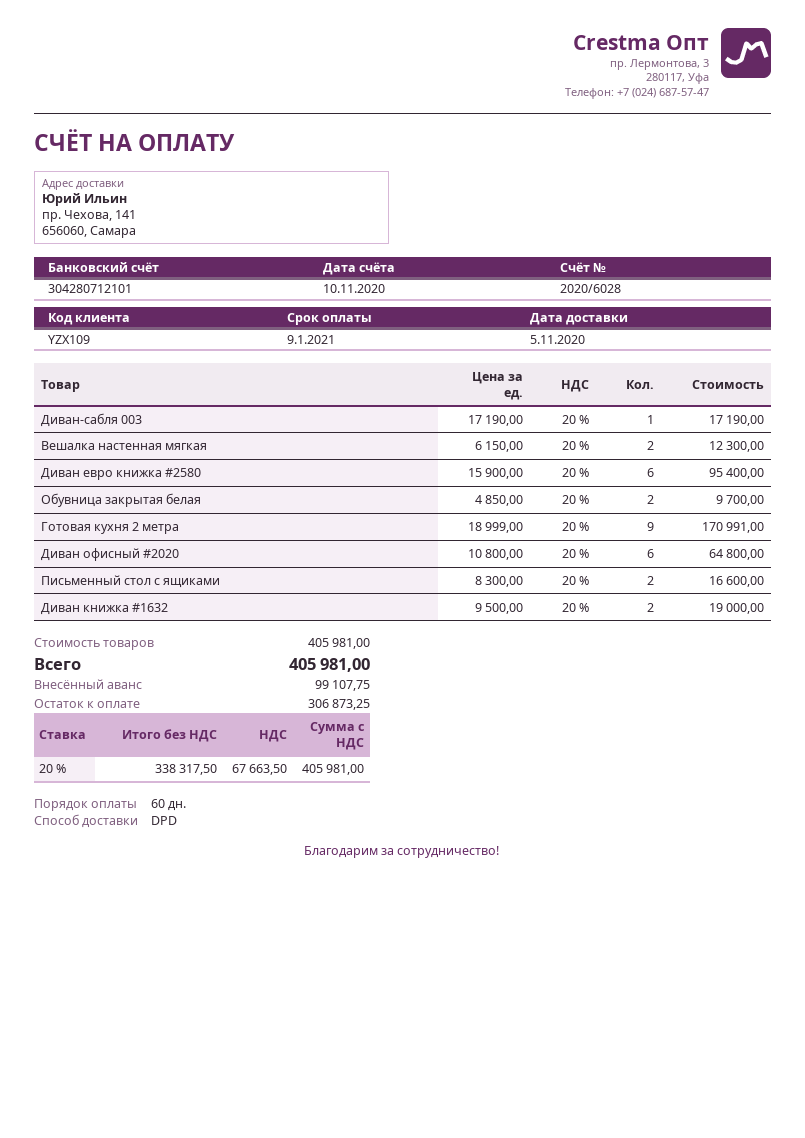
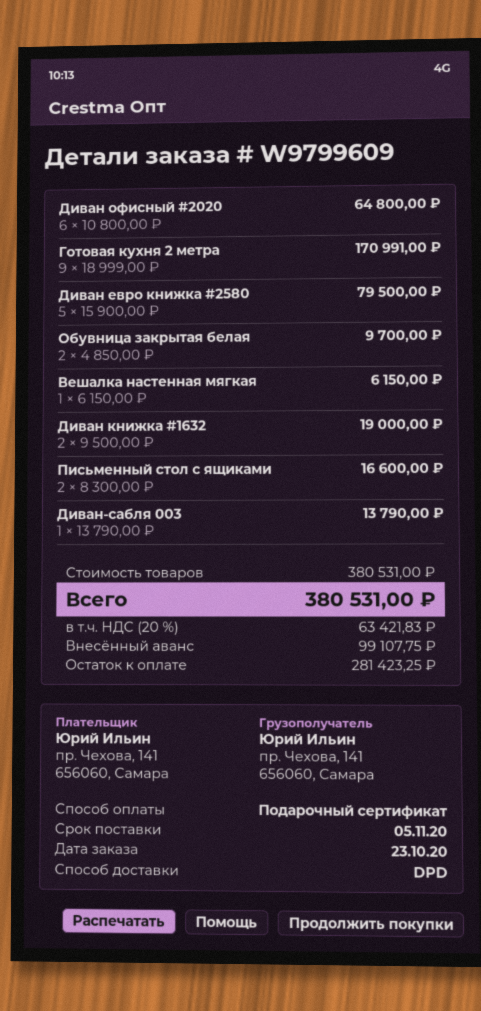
Диван-сабля 003: 1 x 17190.00 = 17190.00 -> 1 x 13790.00 = 13790.00
Вешалка настенная мягкая: 2 x 6150.00 = 12300.00 -> 1 x 6150.00 = 6150.00
Диван евро книжка #2580: 6 x 15900.00 = 95400.00 -> 5 x 15900.00 = 79500.00
subtotal: 405981.00 -> 380531.00
tax: 20% = 67663.50 -> 20% = 63421.83
total: 405981.00 -> 380531.00
balance: 306873.25 -> 281423.25

